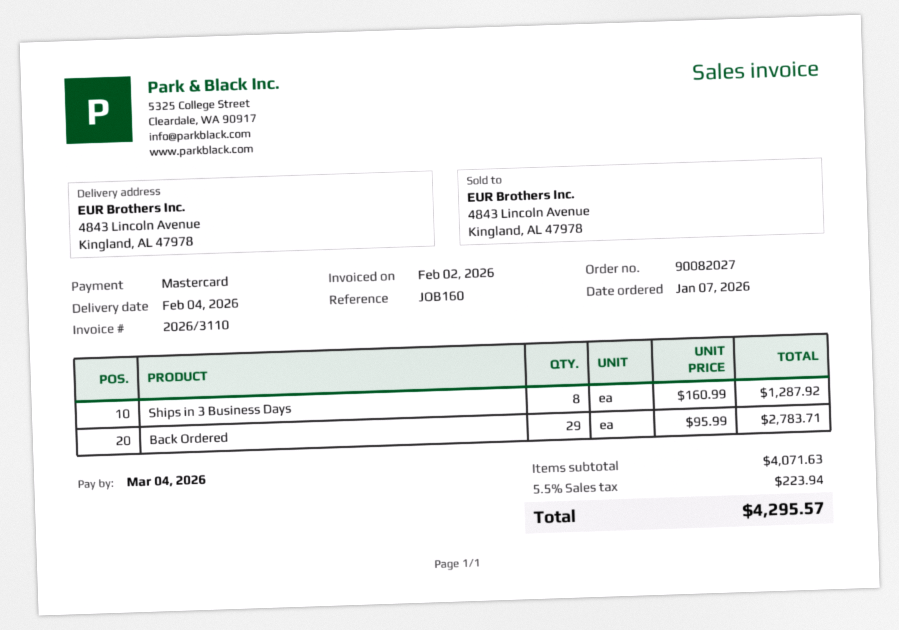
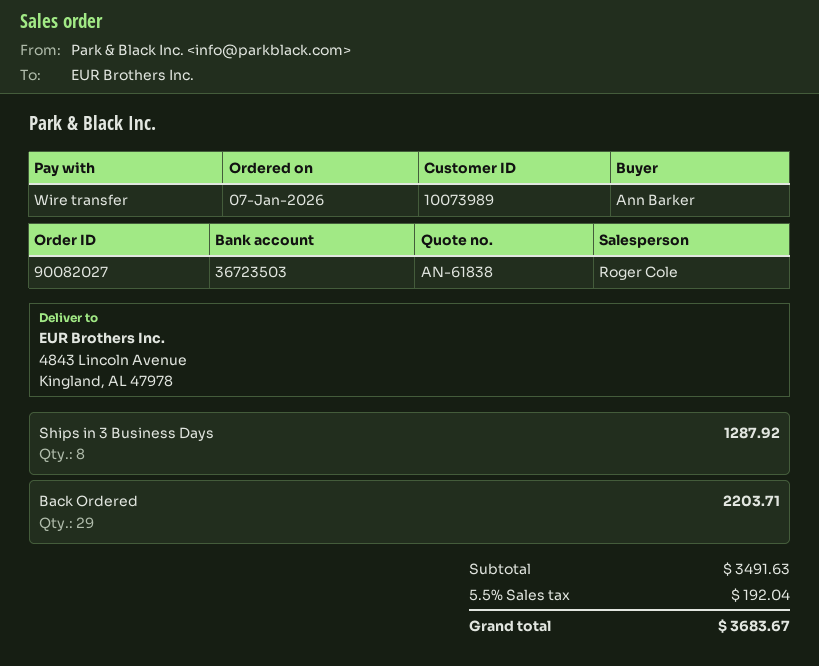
payment method: Mastercard -> bank transfer
Back Ordered: 29 for 2783.71 -> 29 for 2203.71
subtotal: 4071.63 -> 3491.63
tax: 5.5% = 223.94 -> 5.5% = 192.04
total: 4295.57 -> 3683.67

